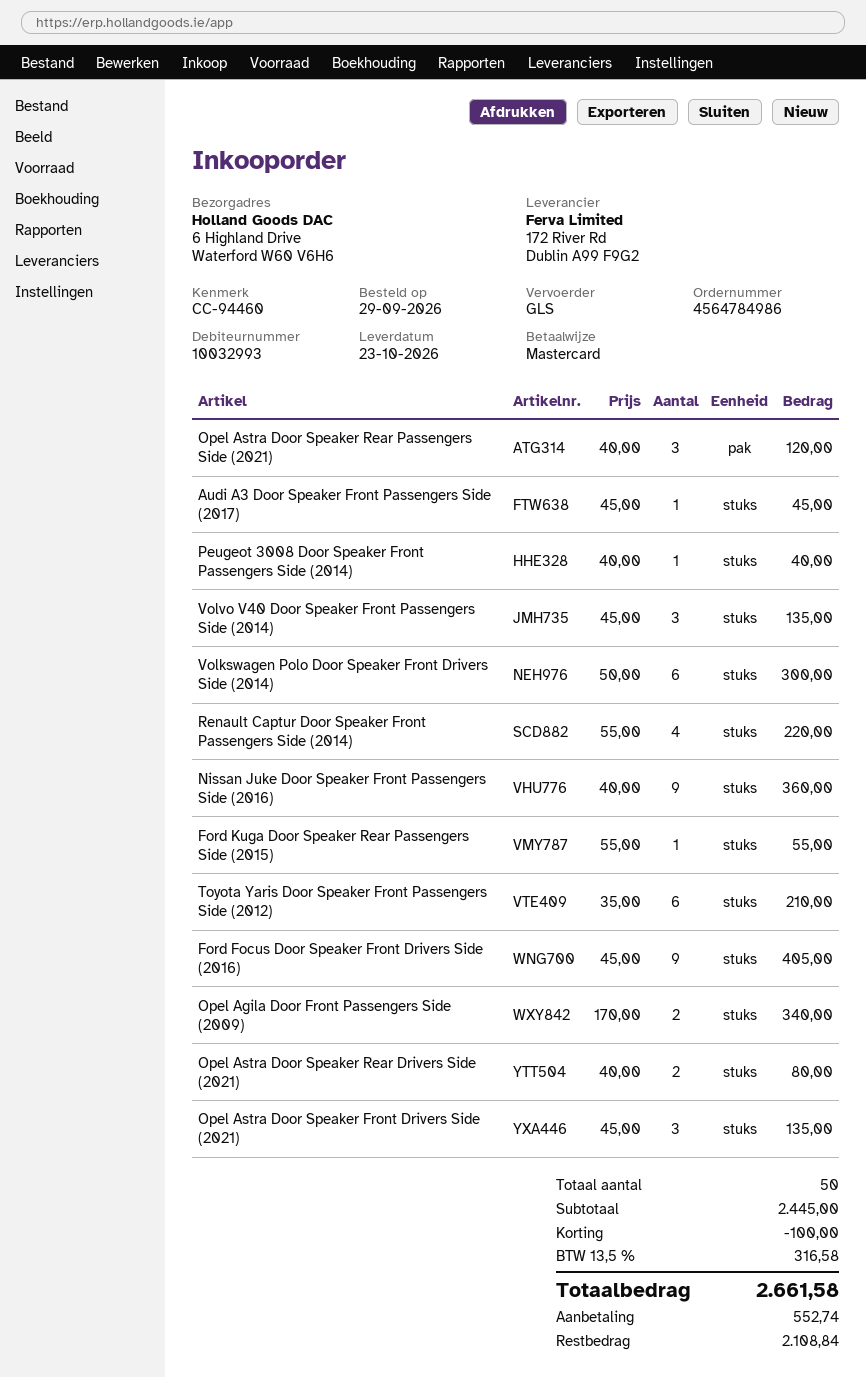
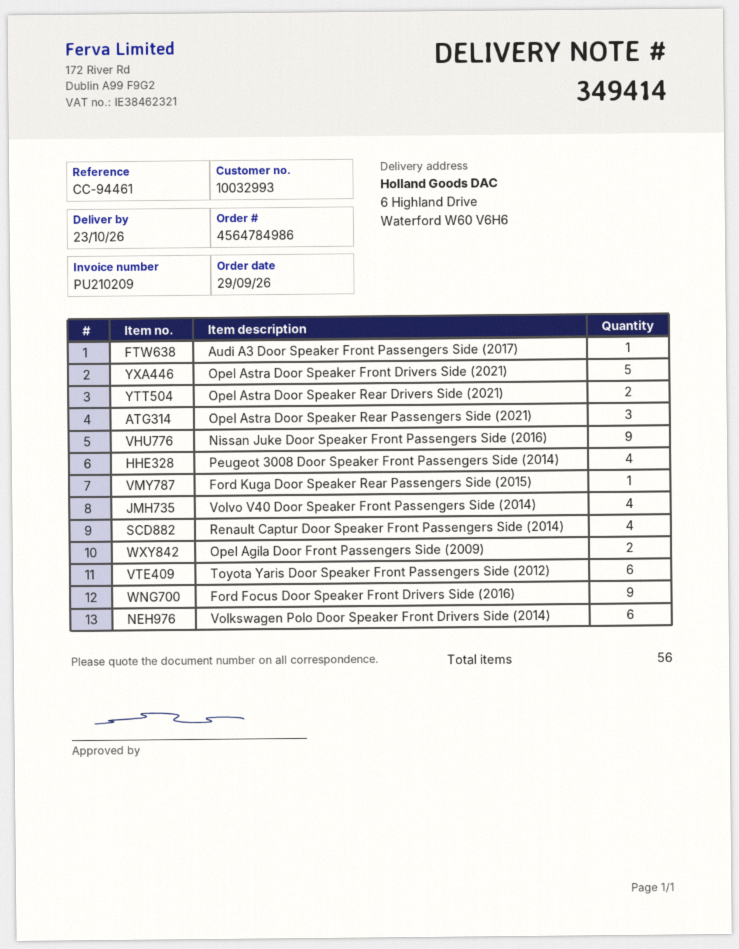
reference: CC-94460 -> CC-94461
Peugeot 3008 Door Speaker Front Passengers Side (2014): 1 -> 4
Volvo V40 Door Speaker Front Passengers Side (2014): 3 -> 4
Opel Astra Door Speaker Front Drivers Side (2021): 3 -> 5
total quantity: 50 -> 56

